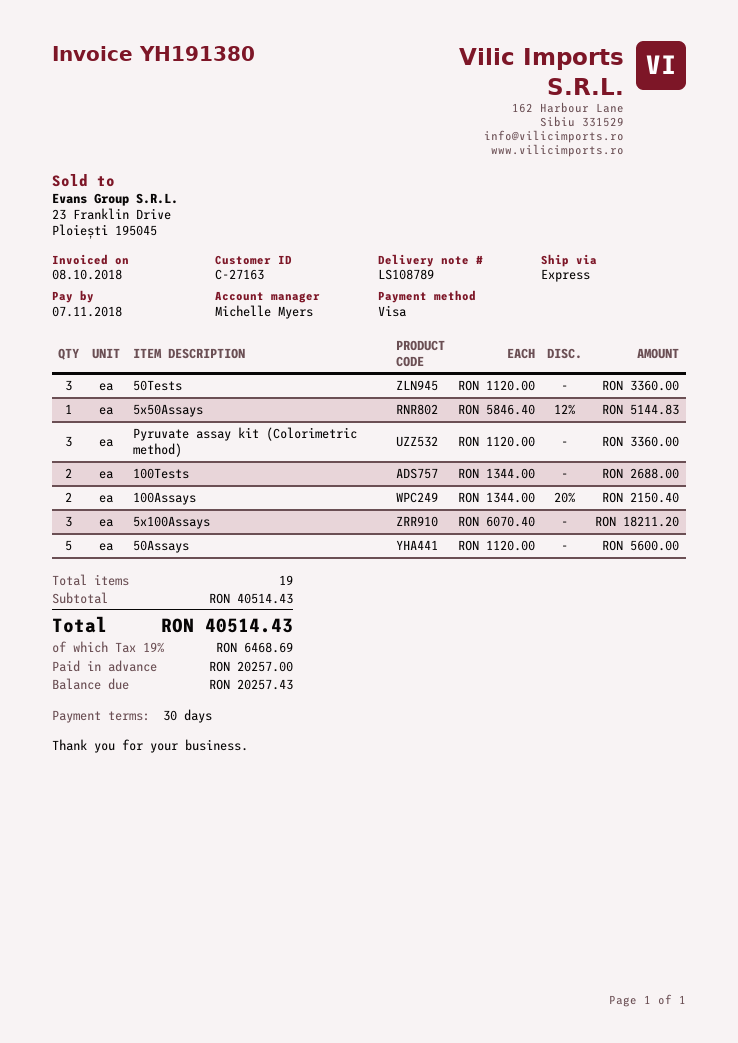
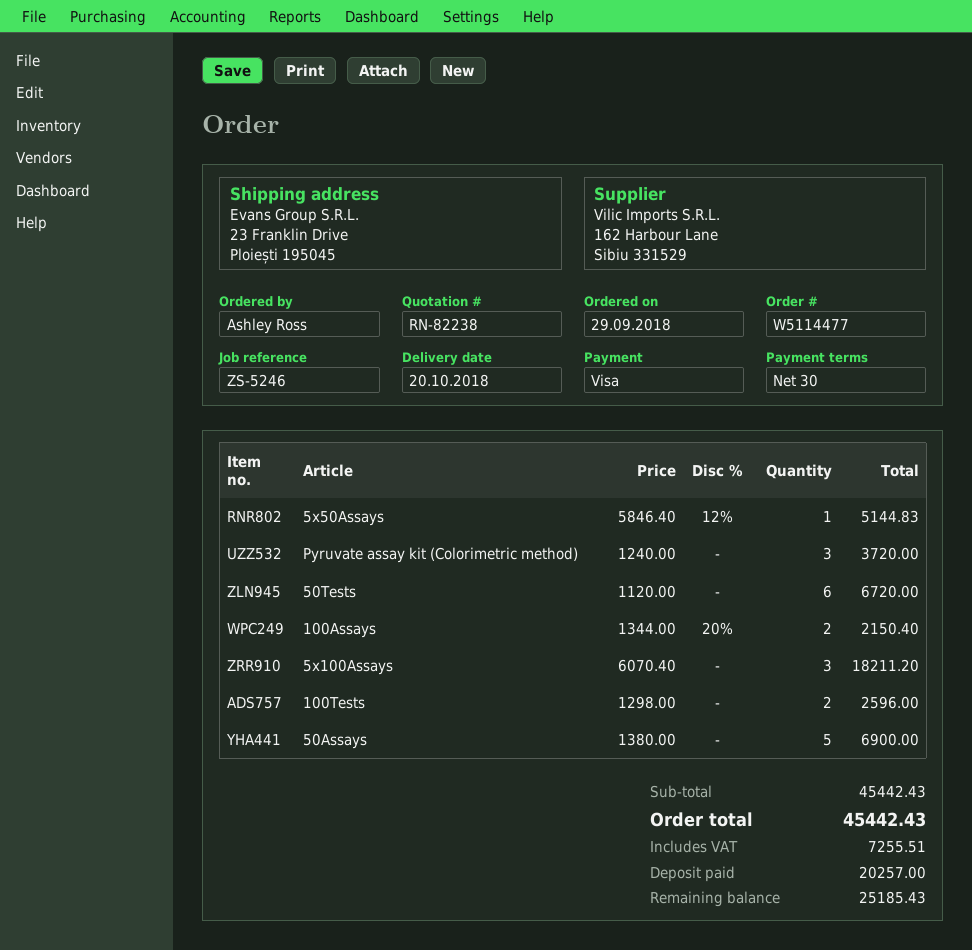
50Tests: 3 x 1120.00 = 3360.00 -> 6 x 1120.00 = 6720.00
Pyruvate assay kit (Colorimetric method): 3 x 1120.00 = 3360.00 -> 3 x 1240.00 = 3720.00
100Tests: 2 x 1344.00 = 2688.00 -> 2 x 1298.00 = 2596.00
50Assays: 5 x 1120.00 = 5600.00 -> 5 x 1380.00 = 6900.00
subtotal: 40514.43 -> 45442.43
tax: 6468.69 -> 7255.51
total: 40514.43 -> 45442.43
balance: 20257.43 -> 25185.43

